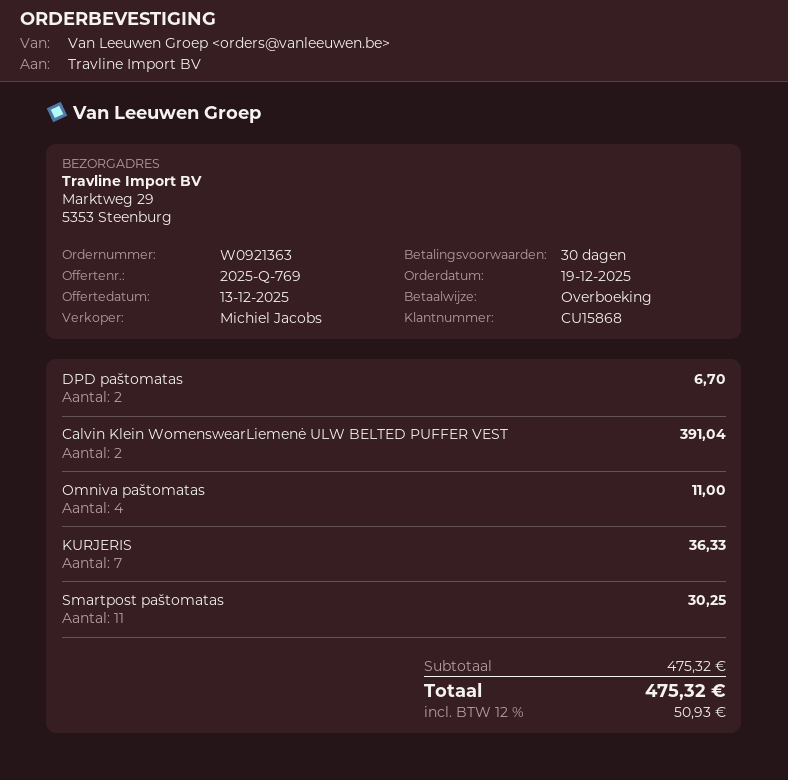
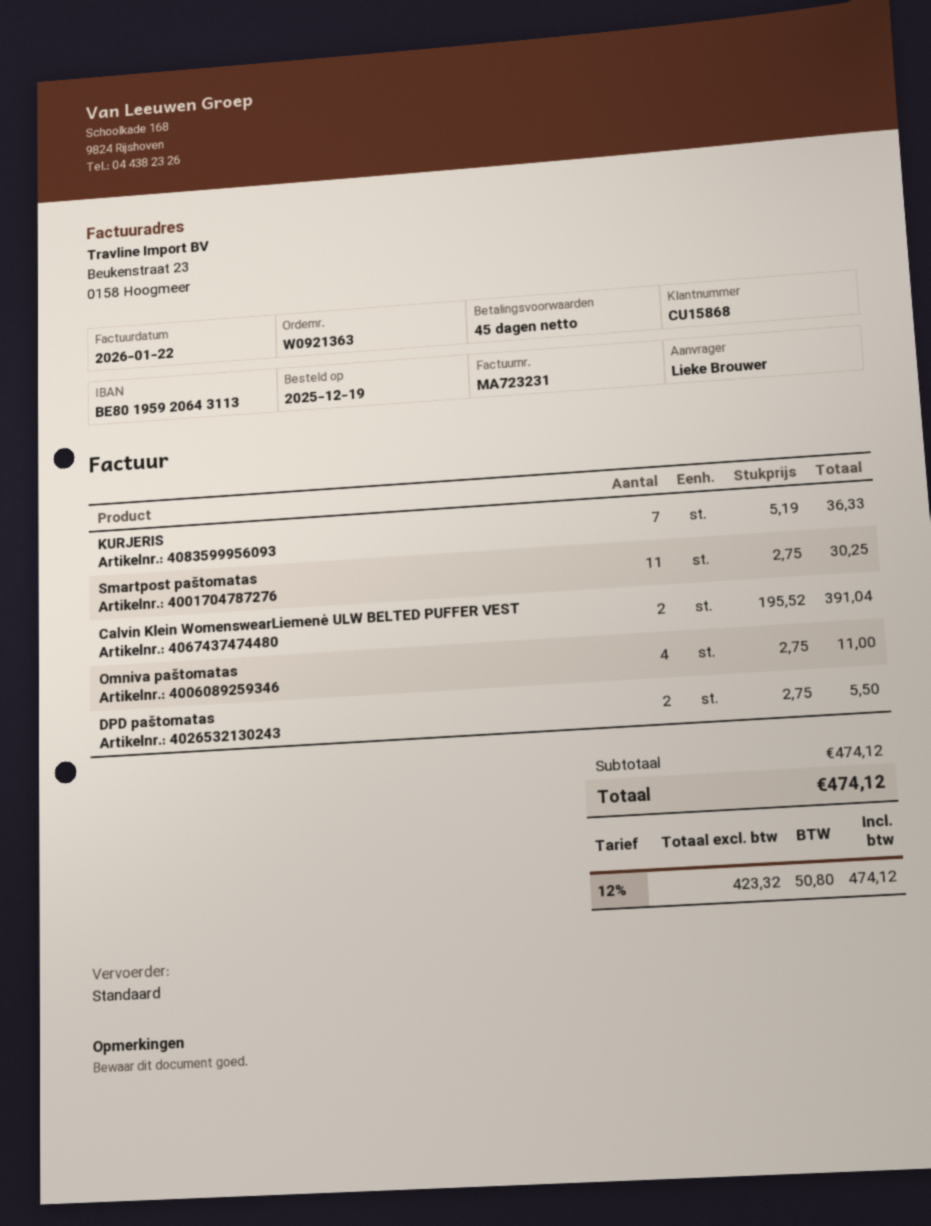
payment terms: 30 days -> 45 days
DPD paštomatas: 2 for 6.70 -> 2 for 5.50
subtotal: 475.32 -> 474.12
tax: 12% = 50.93 -> 12% = 50.80
total: 475.32 -> 474.12

